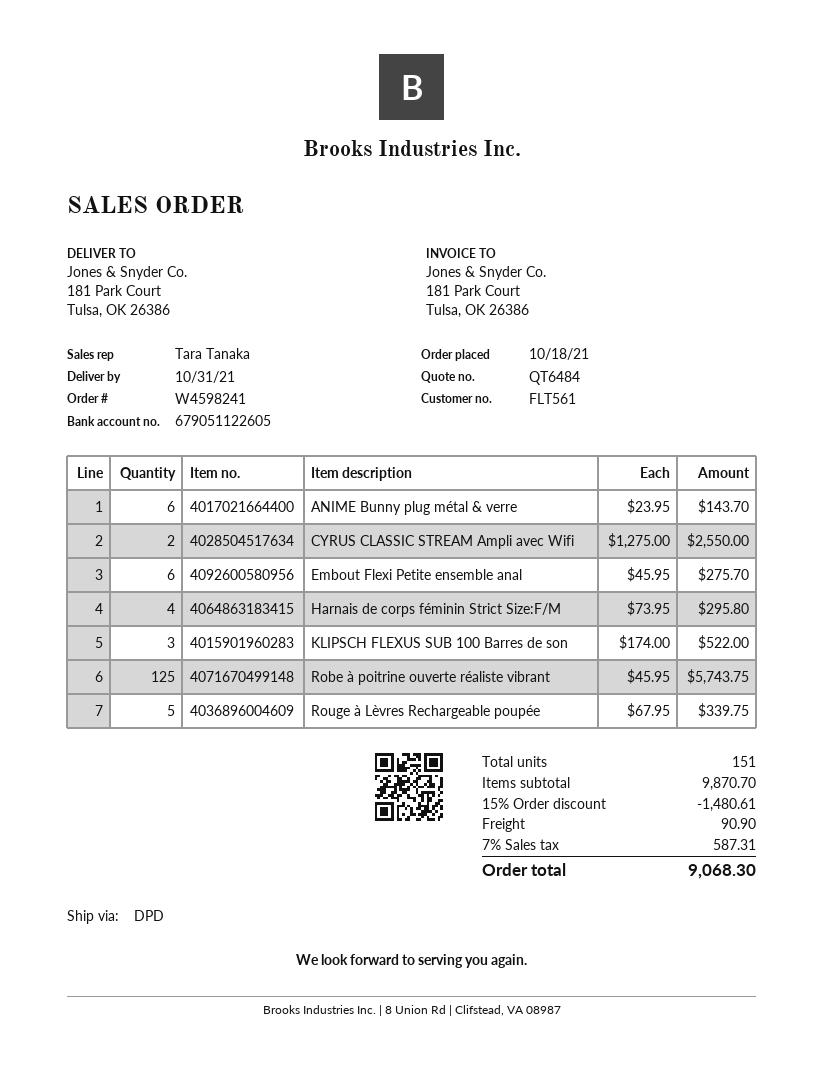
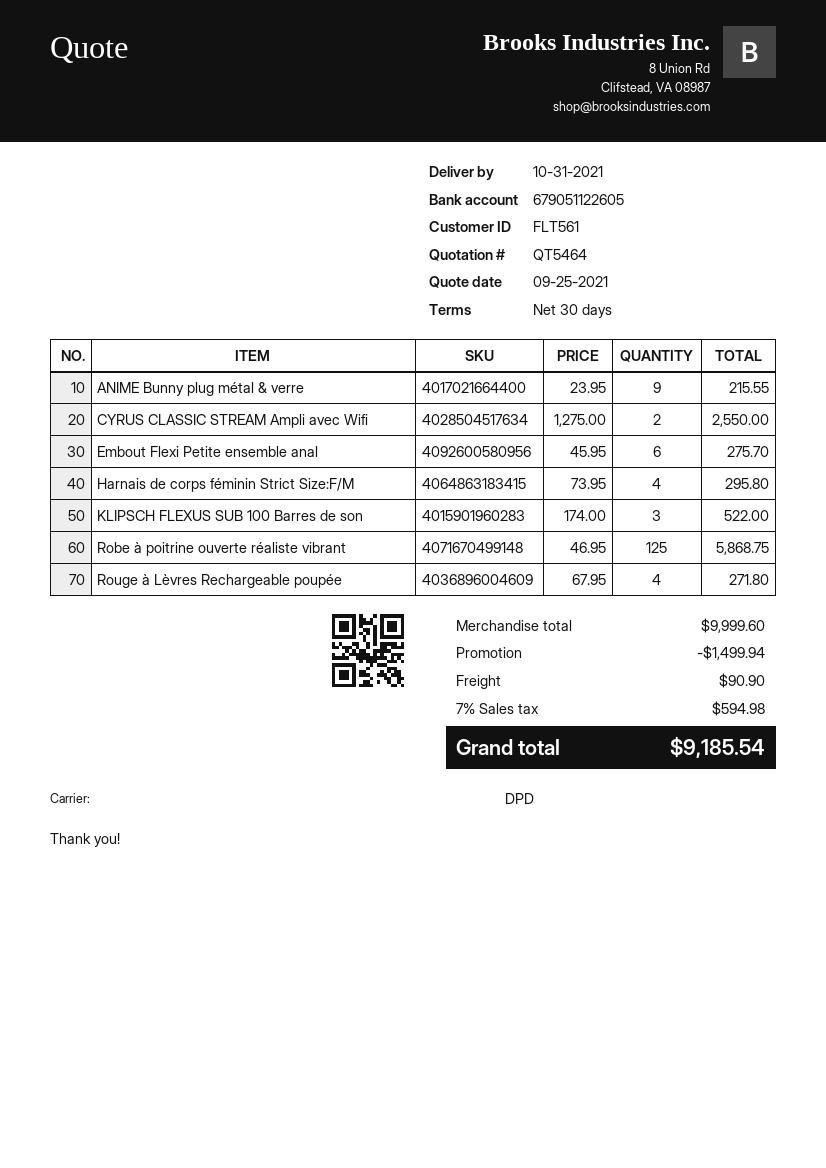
quote number: QT6484 -> QT5464
ANIME Bunny plug métal & verre: 6 x 23.95 = 143.70 -> 9 x 23.95 = 215.55
Robe à poitrine ouverte réaliste vibrant: 125 x 45.95 = 5743.75 -> 125 x 46.95 = 5868.75
Rouge à Lèvres Rechargeable poupée: 5 x 67.95 = 339.75 -> 4 x 67.95 = 271.80
subtotal: 9870.70 -> 9999.60
discount: 1480.61 -> 1499.94
tax: 7% = 587.31 -> 7% = 594.98
total: 9068.30 -> 9185.54

